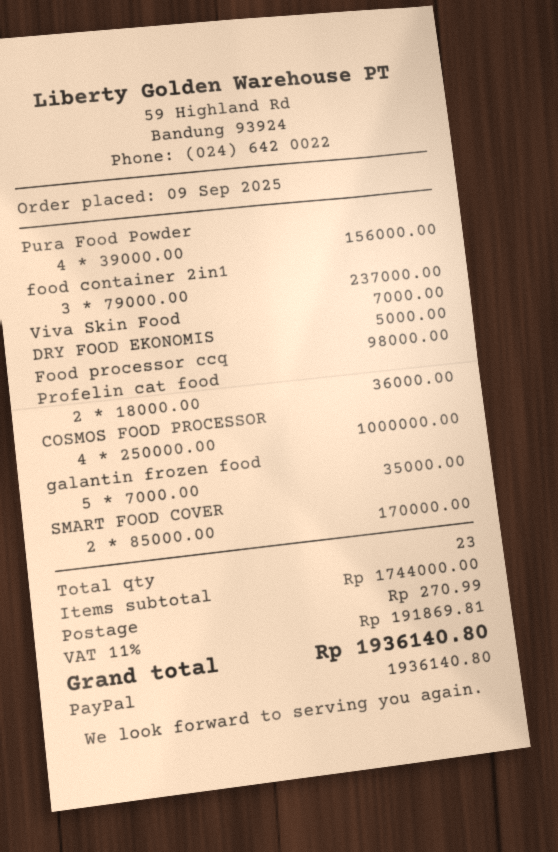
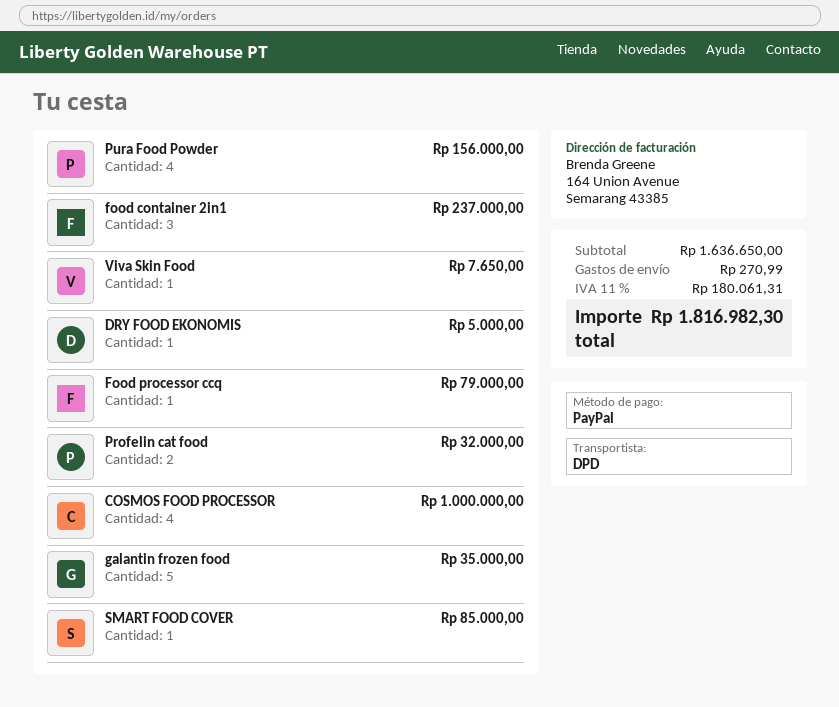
Viva Skin Food: 1 for 7000.00 -> 1 for 7650.00
Food processor ccq: 1 for 98000.00 -> 1 for 79000.00
Profelin cat food: 2 for 36000.00 -> 2 for 32000.00
SMART FOOD COVER: 2 for 170000.00 -> 1 for 85000.00
subtotal: 1744000.00 -> 1636650.00
tax: 11% = 191869.81 -> 11% = 180061.31
total: 1936140.80 -> 1816982.30

